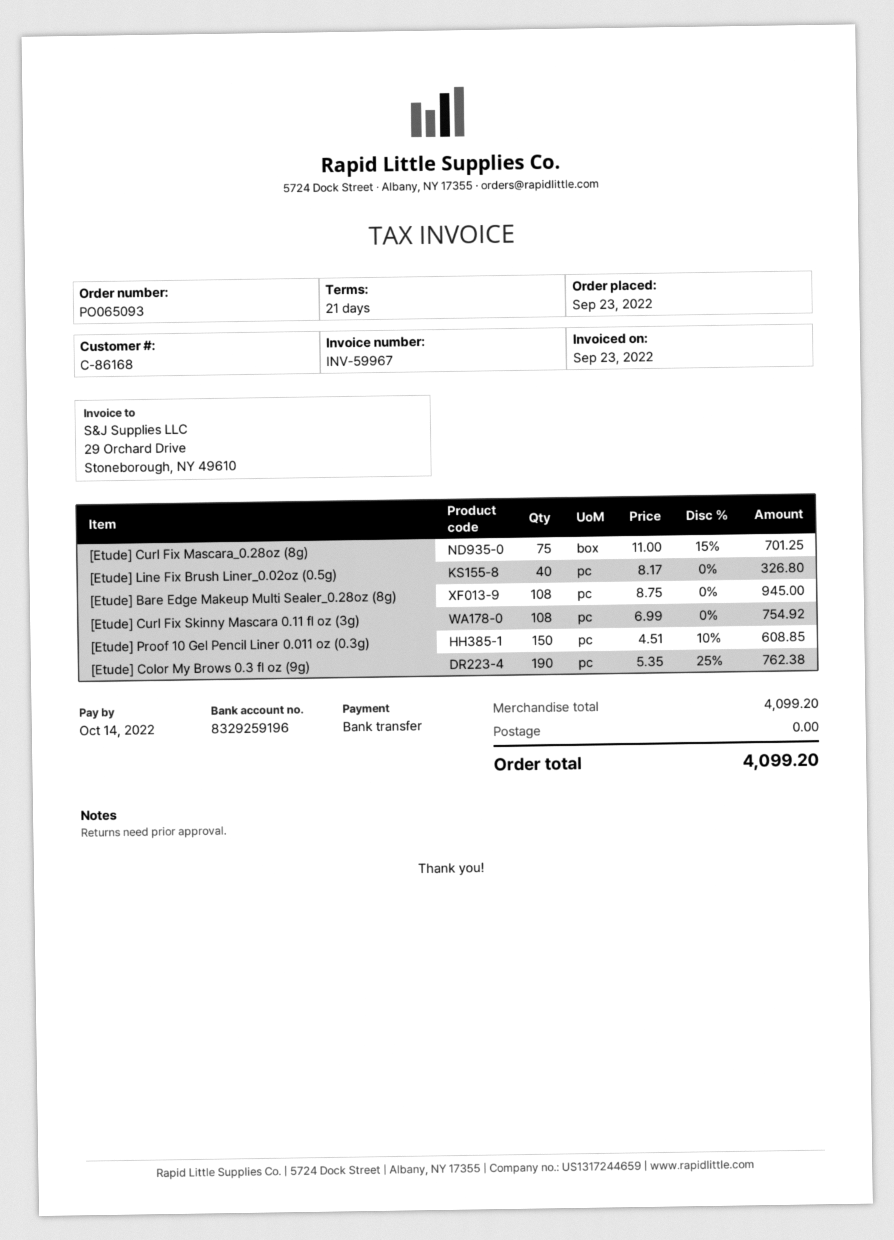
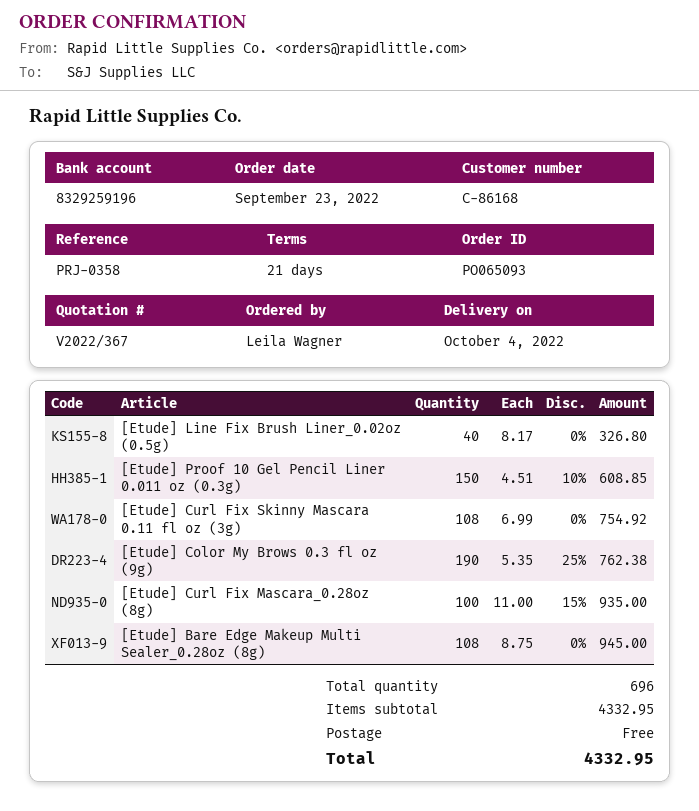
[Etude] Curl Fix Mascara_0.28oz (8g): 75 x 11.00 - 15% = 701.25 -> 100 x 11.00 - 15% = 935.00
subtotal: 4099.20 -> 4332.95
total: 4099.20 -> 4332.95

